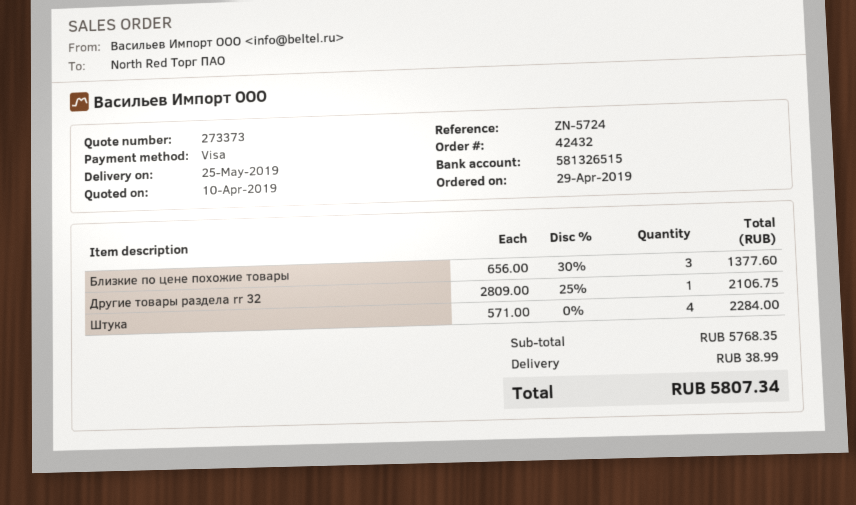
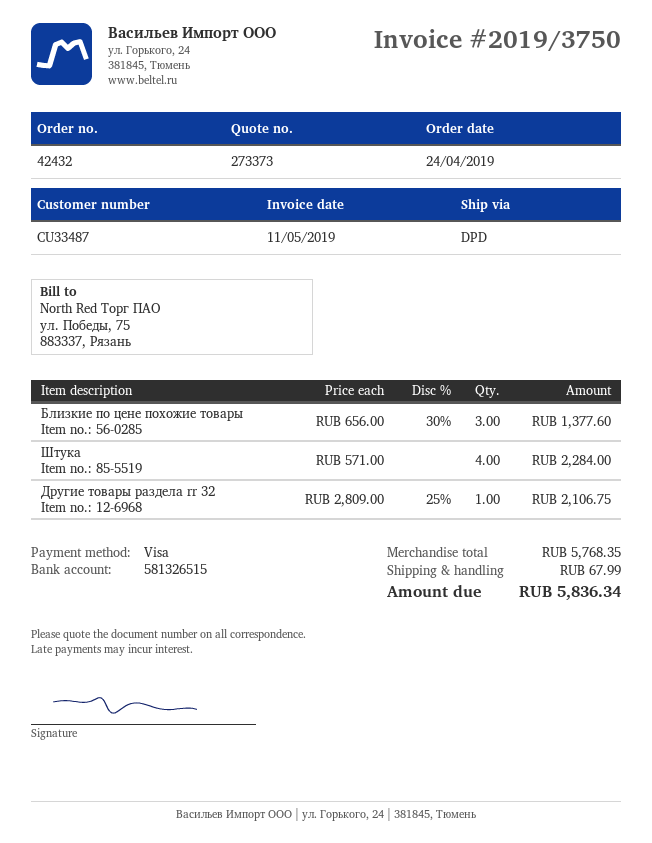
order date: 2019-04-29 -> 2019-04-24
shipping: 38.99 -> 67.99
total: 5807.34 -> 5836.34

